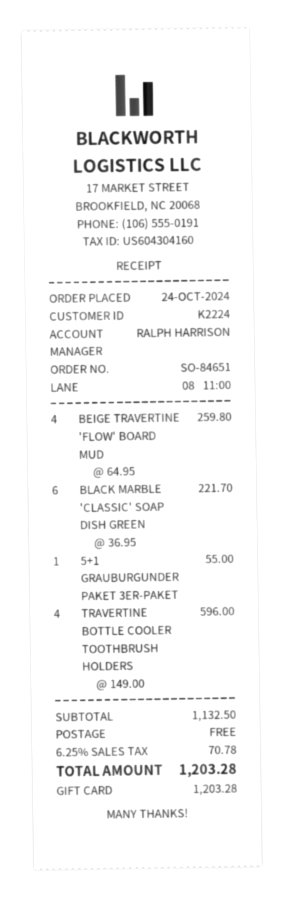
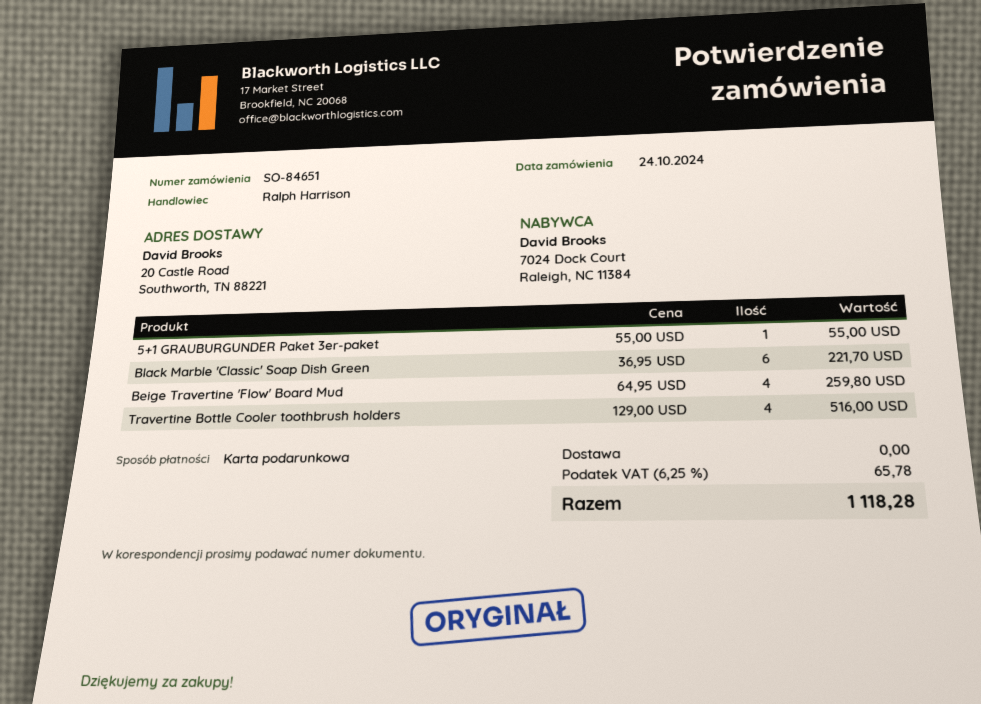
TRAVERTINE BOTTLE COOLER TOOTHBRUSH HOLDERS: 4 x 149.00 = 596.00 -> 4 x 129.00 = 516.00
tax: 6.25% = 70.78 -> 6.25% = 65.78
total: 1203.28 -> 1118.28

